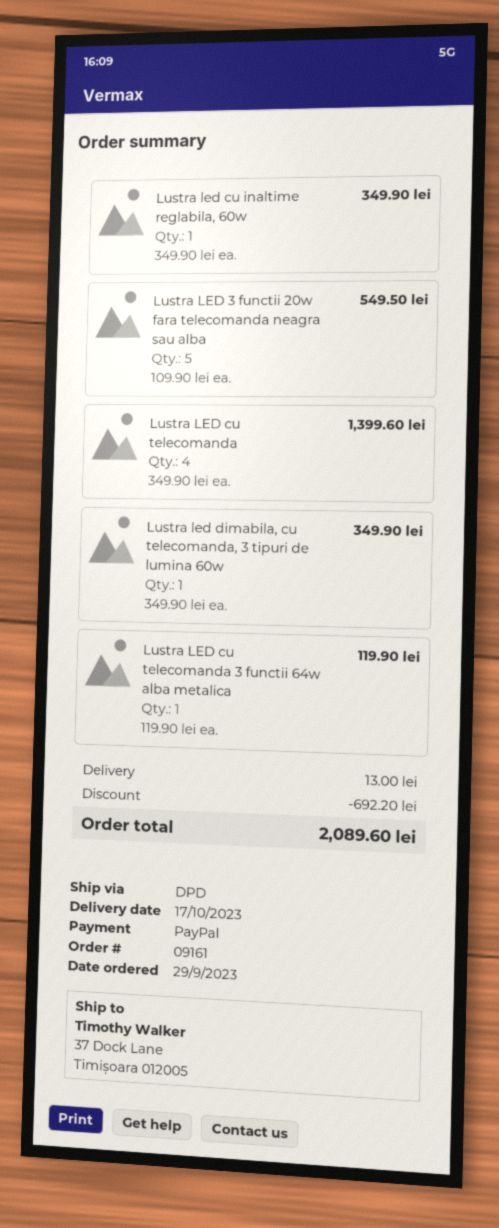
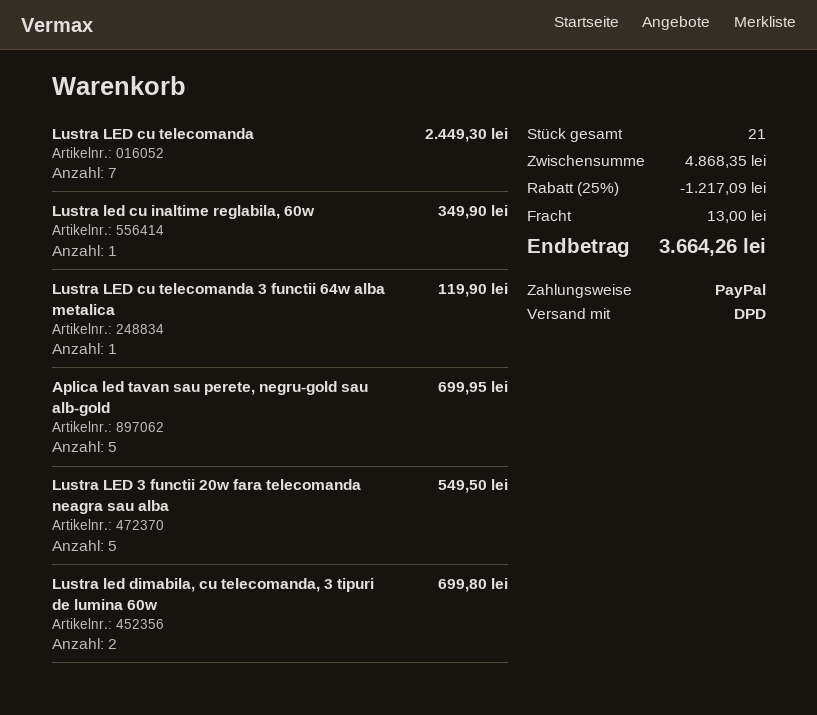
Lustra LED cu telecomanda: 4 for 1399.60 -> 7 for 2449.30
Lustra led dimabila, cu telecomanda, 3 tipuri de lumina 60w: 1 for 349.90 -> 2 for 699.80
Aplica led tavan sau perete, negru-gold sau alb-gold: none -> 5 for 699.95
discount: 692.20 -> 1217.09
total: 2089.60 -> 3664.26

